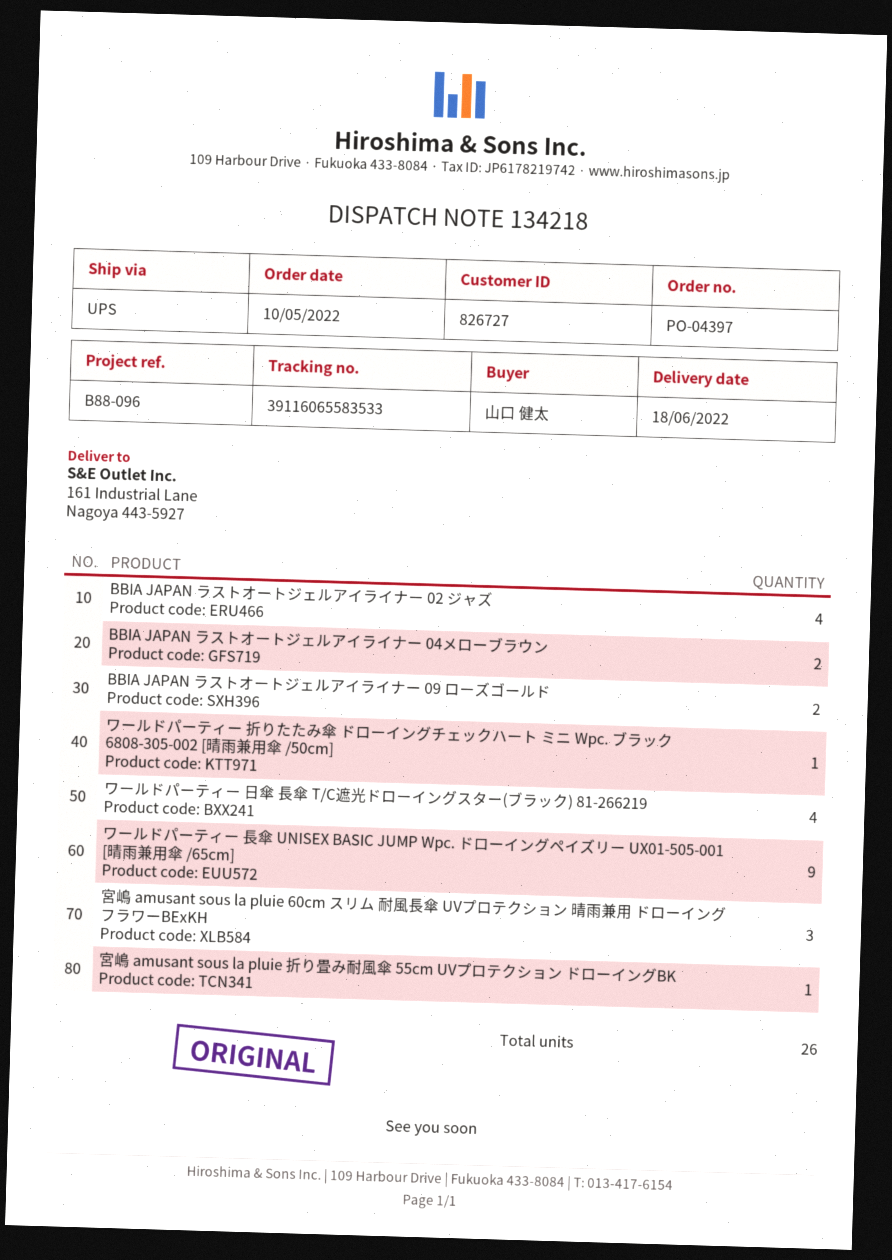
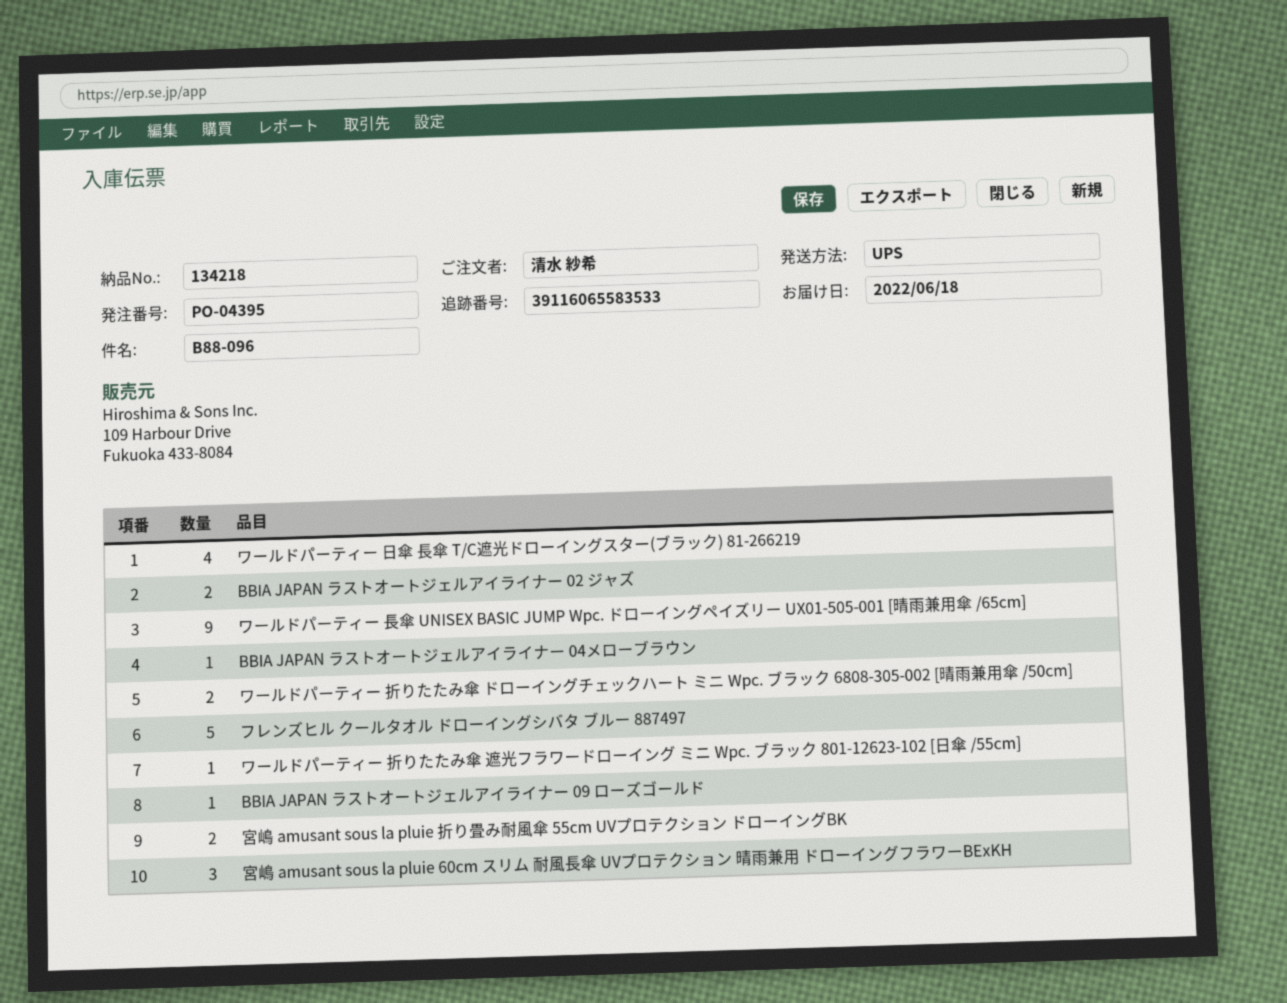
order number: PO-04397 -> PO-04395
ordered by: 山口 健太 -> 清水 紗希
BBIA JAPAN ラストオートジェルアイライナー 02 ジャズ: 4 -> 2
BBIA JAPAN ラストオートジェルアイライナー 04メローブラウン: 2 -> 1
BBIA JAPAN ラストオートジェルアイライナー 09 ローズゴールド: 2 -> 1
ワールドパーティー 折りたたみ傘 ドローイングチェックハート ミニ Wpc. ブラック 6808-305-002 [晴雨兼用傘 /50cm]: 1 -> 2
宮嶋 amusant sous la pluie 折り畳み耐風傘 55cm UVプロテクション ドローイングBK: 1 -> 2
フレンズヒル クールタオル ドローイングシバタ ブルー 887497: none -> 5
ワールドパーティー 折りたたみ傘 遮光フラワードローイング ミニ Wpc. ブラック 801-12623-102 [日傘 /55cm]: none -> 1

